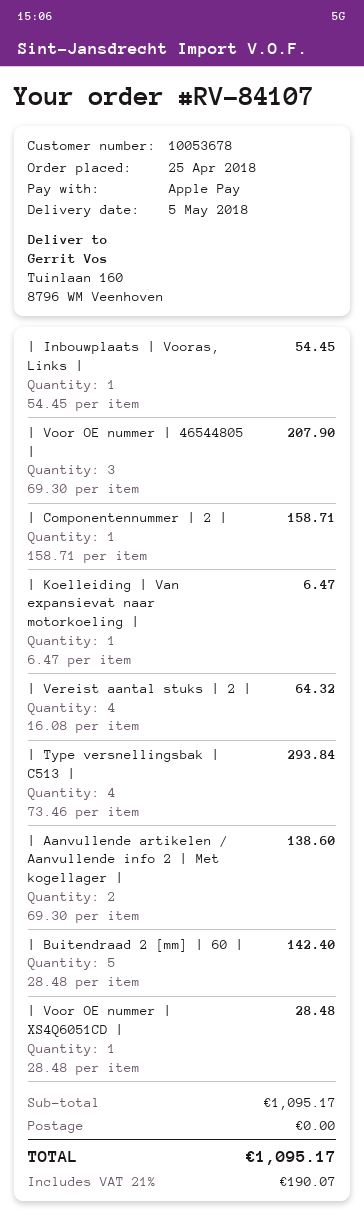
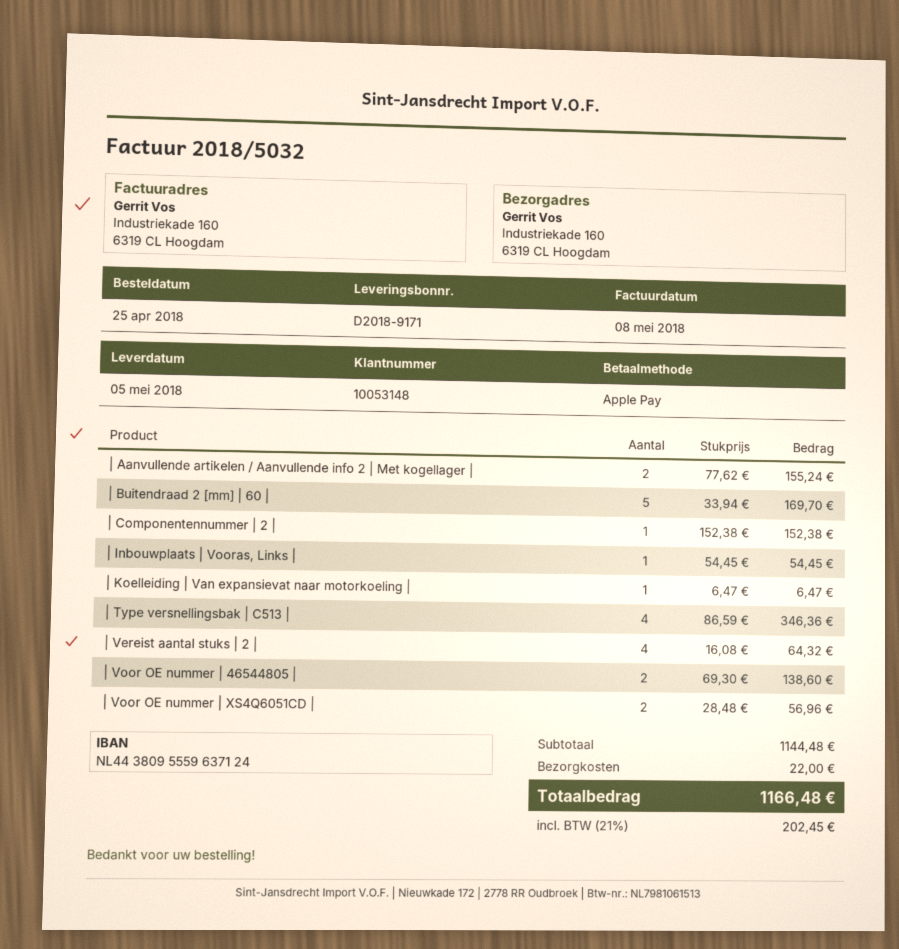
customer number: 10053678 -> 10053148
ship to: Tuinlaan 160, 8796 WM Veenhoven -> Industriekade 160, 6319 CL Hoogdam
| Voor OE nummer | 46544805 |: 3 x 69.30 = 207.90 -> 2 x 69.30 = 138.60
| Componentennummer | 2 |: 1 x 158.71 = 158.71 -> 1 x 152.38 = 152.38
| Type versnellingsbak | C513 |: 4 x 73.46 = 293.84 -> 4 x 86.59 = 346.36
| Aanvullende artikelen / Aanvullende info 2 | Met kogellager |: 2 x 69.30 = 138.60 -> 2 x 77.62 = 155.24
| Buitendraad 2 [mm] | 60 |: 5 x 28.48 = 142.40 -> 5 x 33.94 = 169.70
| Voor OE nummer | XS4Q6051CD |: 1 x 28.48 = 28.48 -> 2 x 28.48 = 56.96
subtotal: 1095.17 -> 1144.48
shipping: 0.00 -> 22.00
tax: 21% = 190.07 -> 21% = 202.45
total: 1095.17 -> 1166.48

